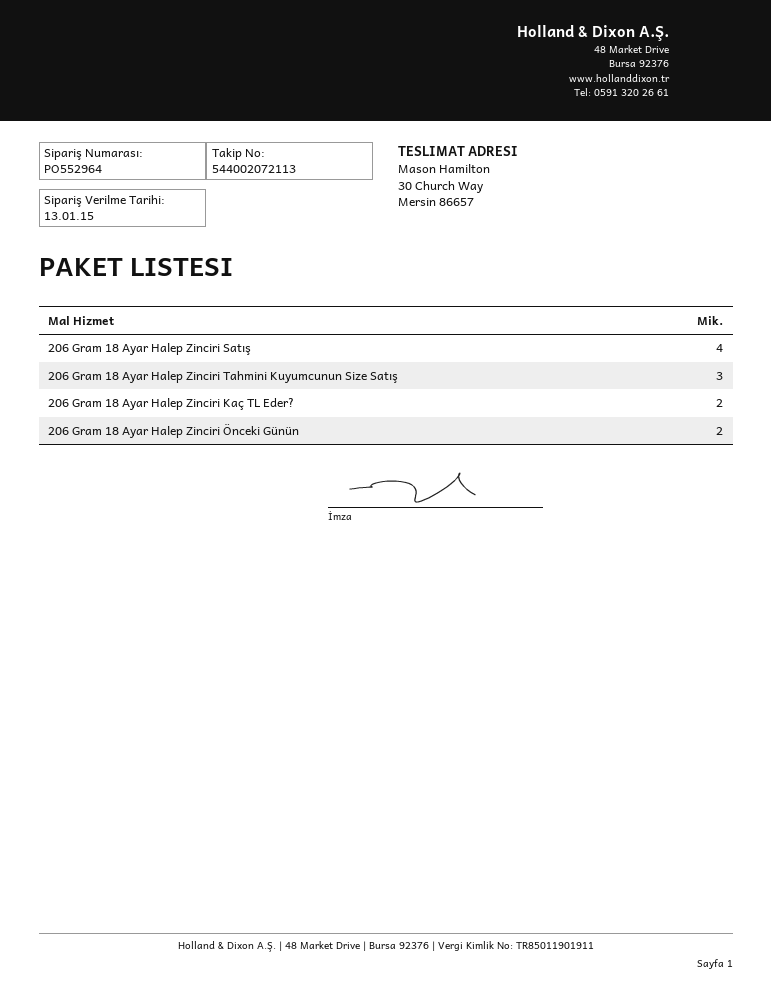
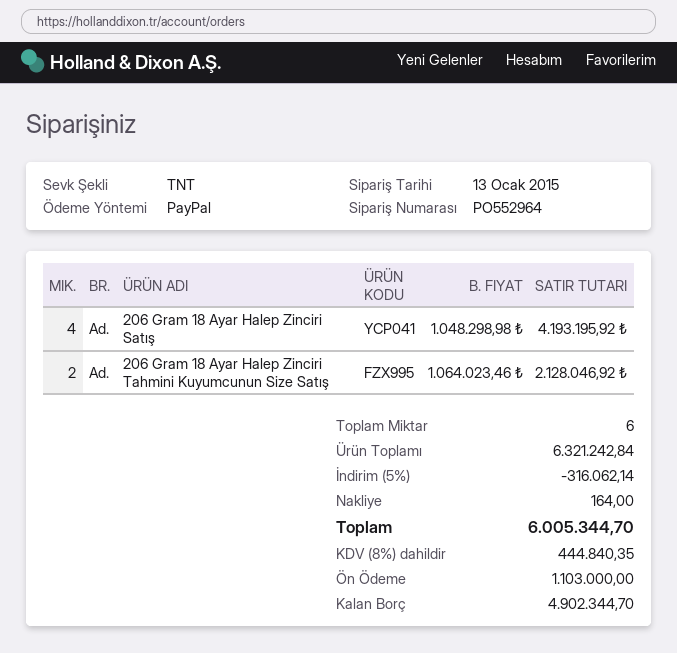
206 Gram 18 Ayar Halep Zinciri Tahmini Kuyumcunun Size Satış: 3 -> 2
206 Gram 18 Ayar Halep Zinciri Kaç TL Eder?: 2 -> none
206 Gram 18 Ayar Halep Zinciri Önceki Günün: 2 -> none

